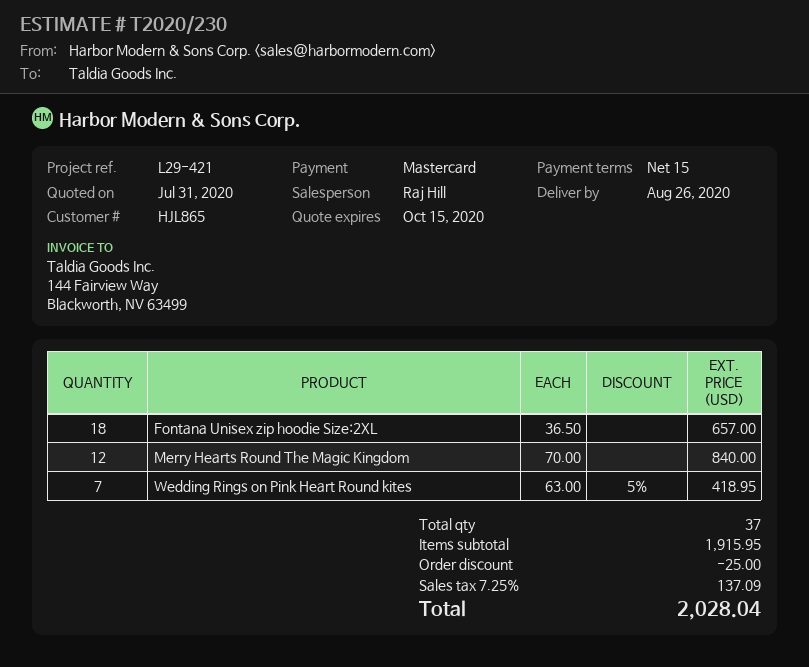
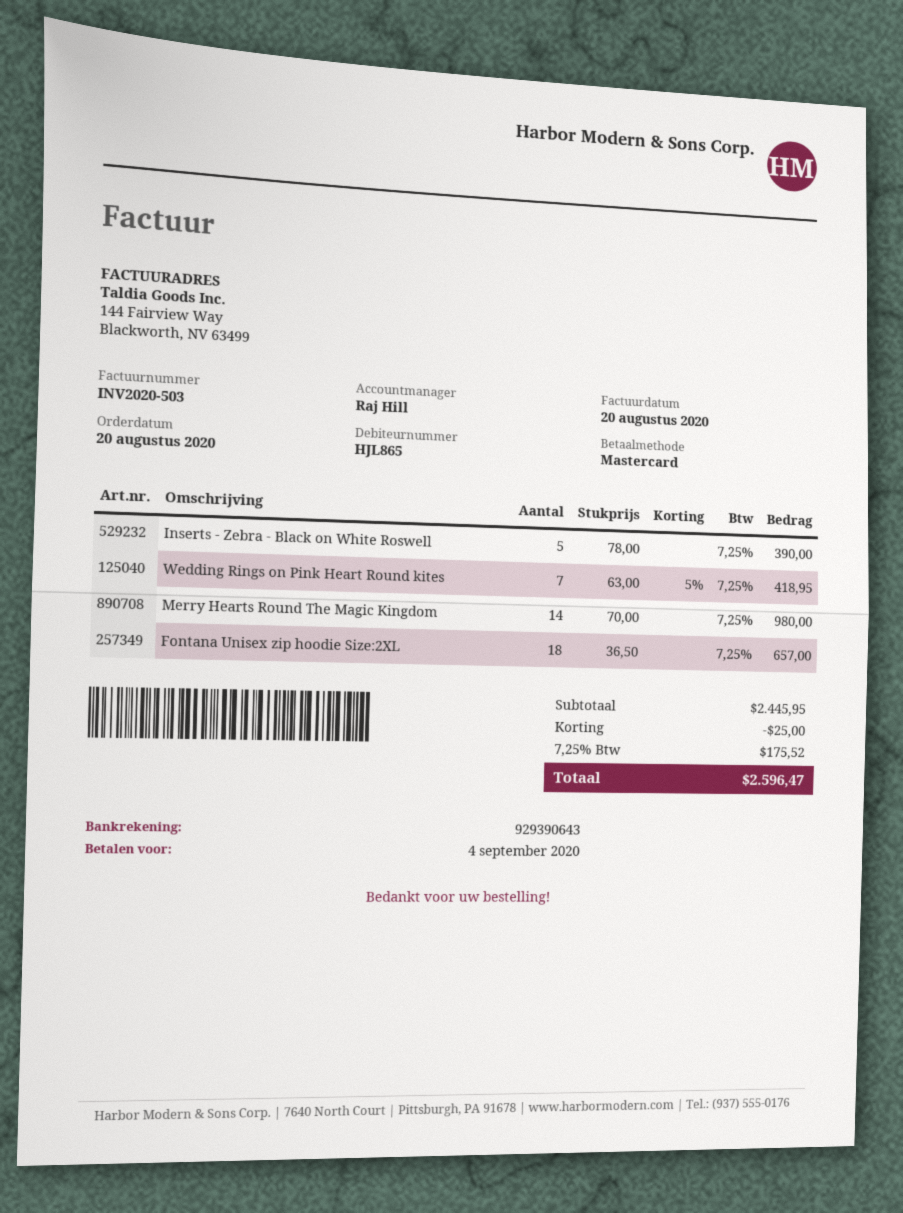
Merry Hearts Round The Magic Kingdom: 12 x 70.00 = 840.00 -> 14 x 70.00 = 980.00
Inserts - Zebra - Black on White Roswell: none -> 5 x 78.00 = 390.00
subtotal: 1915.95 -> 2445.95
tax: 7.25% = 137.09 -> 7.25% = 175.52
total: 2028.04 -> 2596.47

